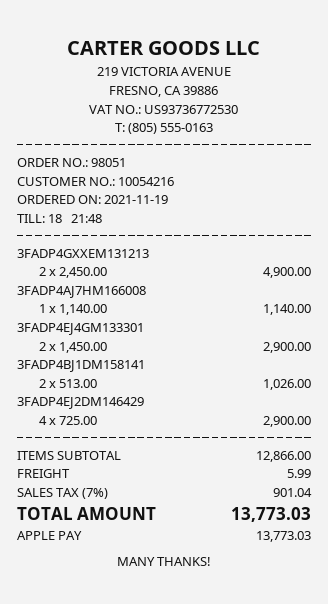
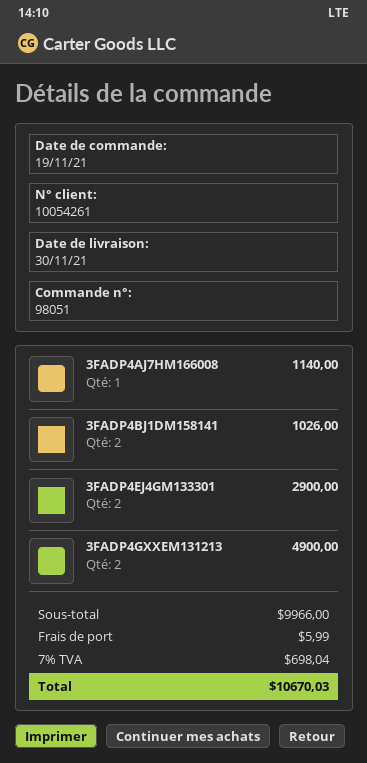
customer number: 10054216 -> 10054261
3FADP4EJ2DM146429: 4 for 2900.00 -> none
subtotal: 12866.00 -> 9966.00
tax: 7% = 901.04 -> 7% = 698.04
total: 13773.03 -> 10670.03

